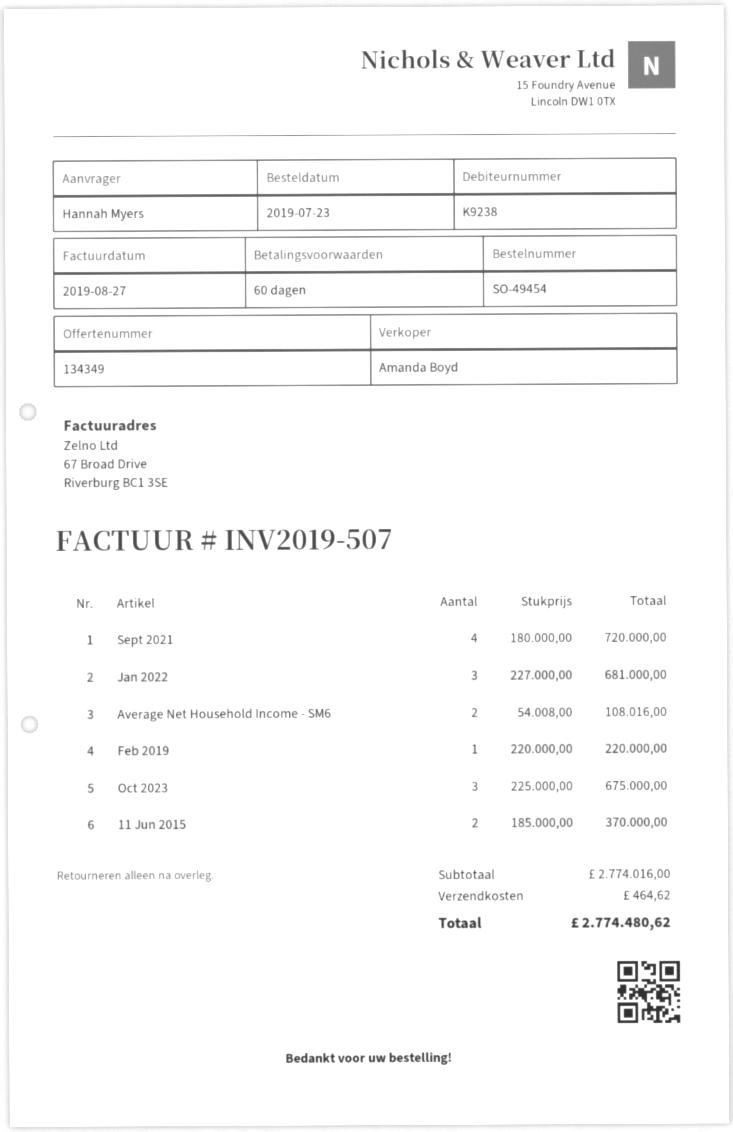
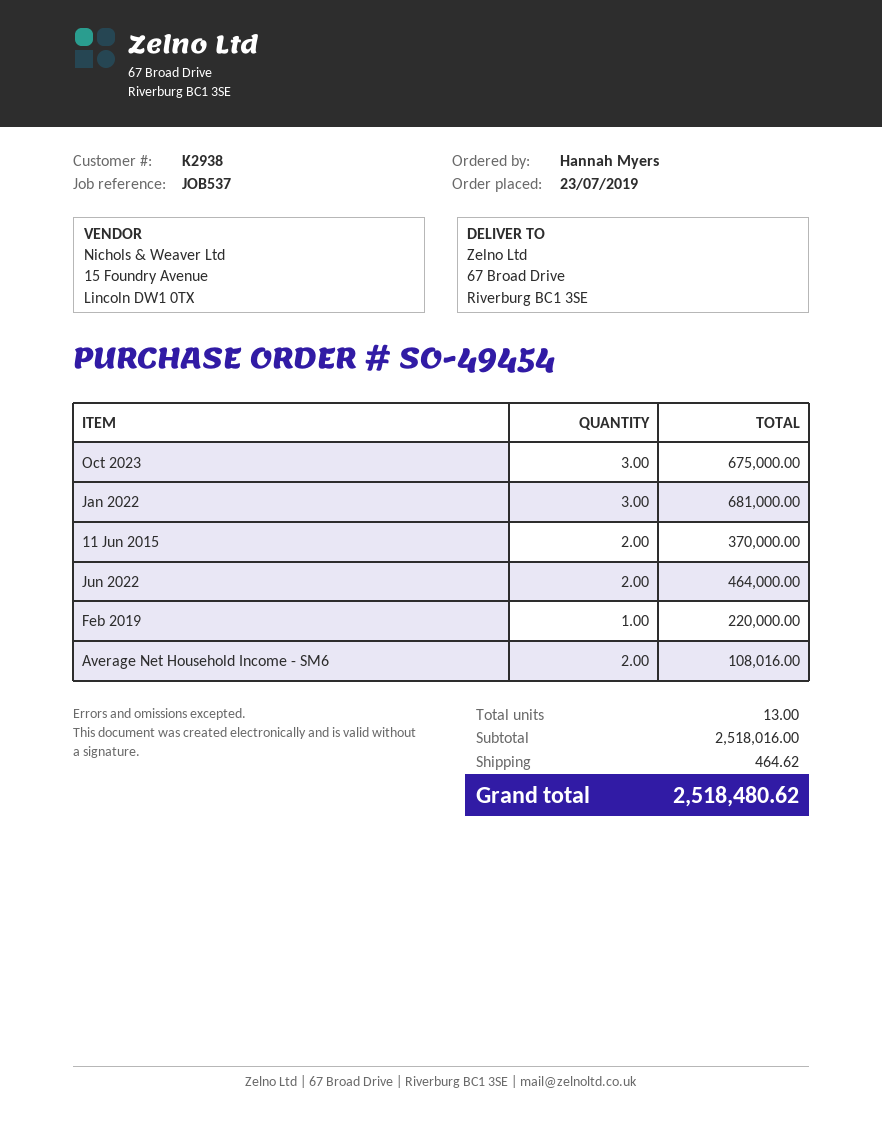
customer number: K9238 -> K2938
Sept 2021: 4 for 720000.00 -> none
Jun 2022: none -> 2 for 464000.00
subtotal: 2774016.00 -> 2518016.00
total: 2774480.62 -> 2518480.62

